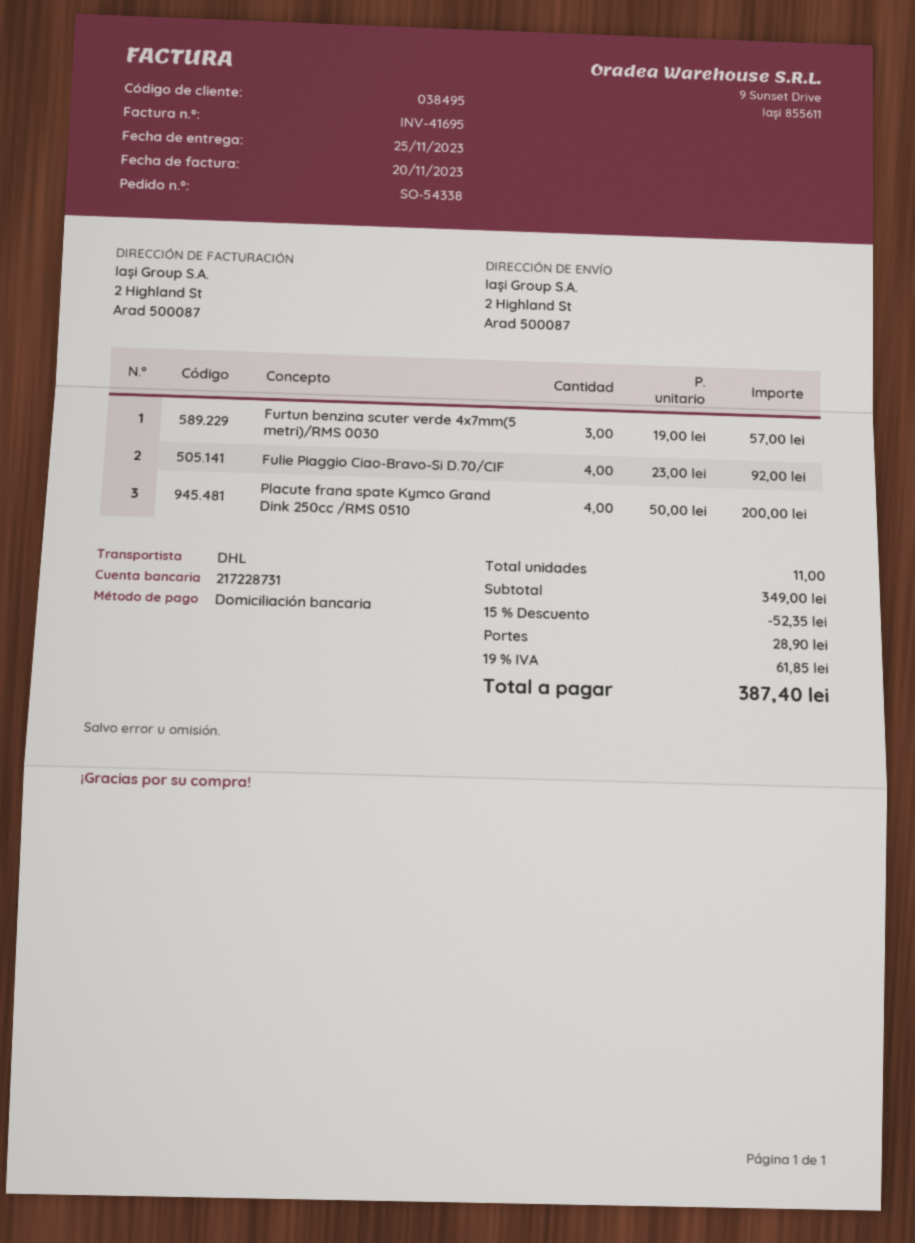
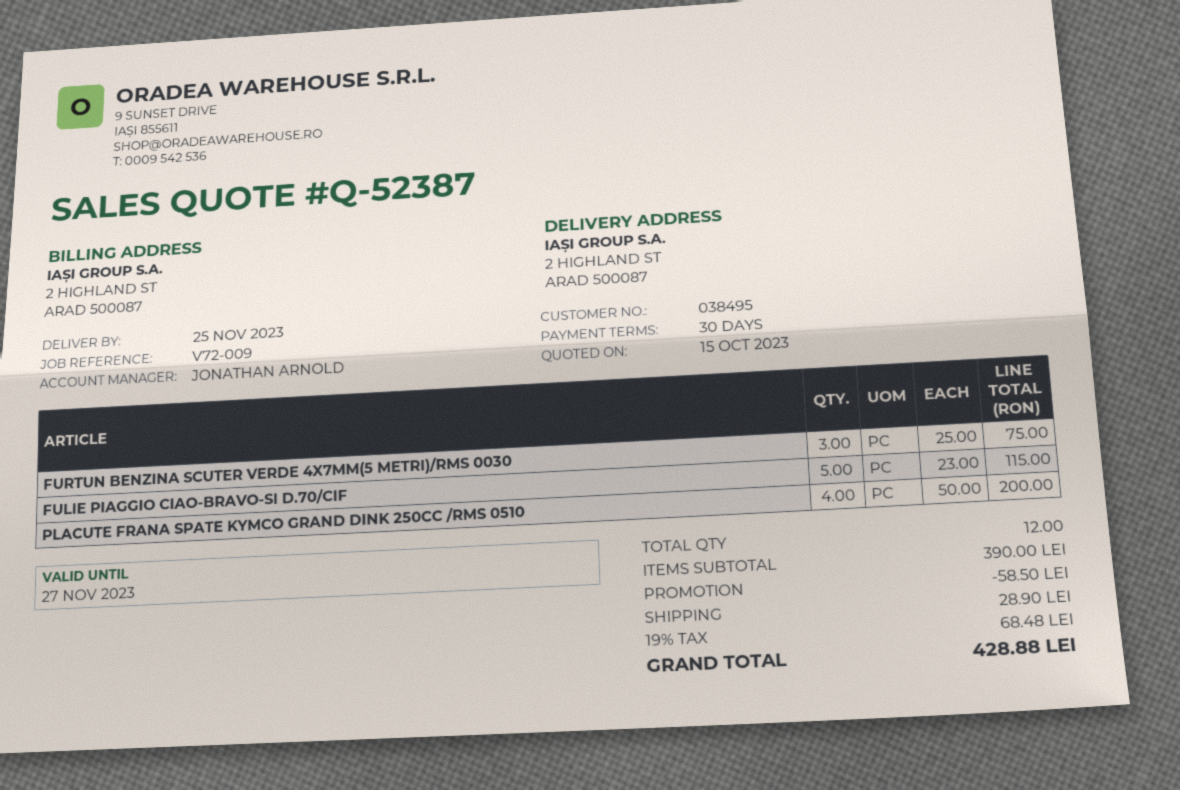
Furtun benzina scuter verde 4x7mm(5 metri)/RMS 0030: 3 x 19.00 = 57.00 -> 3 x 25.00 = 75.00
Fulie Piaggio Ciao-Bravo-Si D.70/CIF: 4 x 23.00 = 92.00 -> 5 x 23.00 = 115.00
total quantity: 11 -> 12
subtotal: 349.00 -> 390.00
discount: 52.35 -> 58.50
tax: 19% = 61.85 -> 19% = 68.48
total: 387.40 -> 428.88

